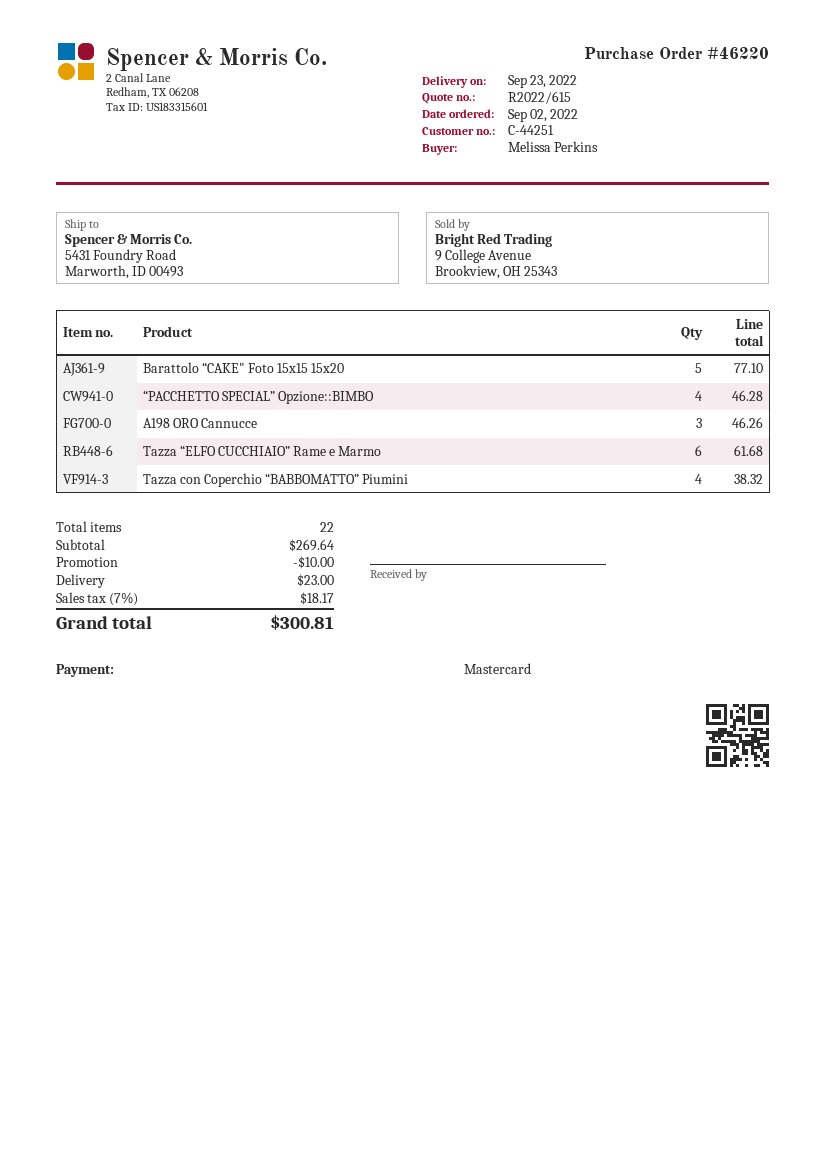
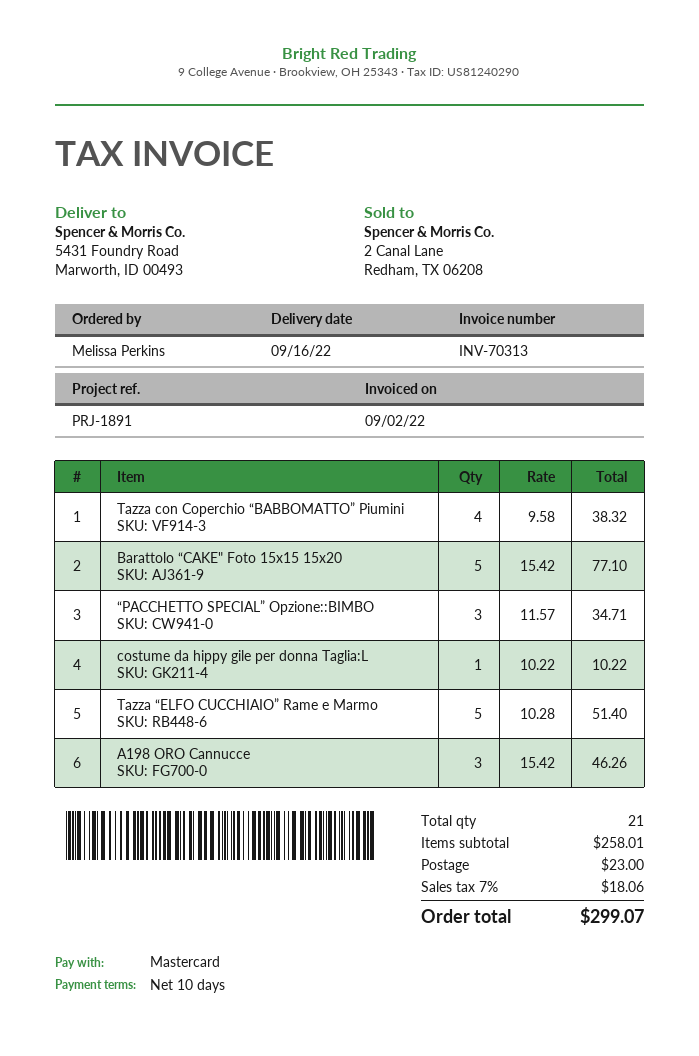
delivery date: 2022-09-23 -> 2022-09-16
“PACCHETTO SPECIAL” Opzione::BIMBO: 4 for 46.28 -> 3 for 34.71
Tazza “ELFO CUCCHIAIO” Rame e Marmo: 6 for 61.68 -> 5 for 51.40
costume da hippy gile per donna Taglia:L: none -> 1 for 10.22
total quantity: 22 -> 21
subtotal: 269.64 -> 258.01
discount: 10.00 -> none
tax: 7% = 18.17 -> 7% = 18.06
total: 300.81 -> 299.07

